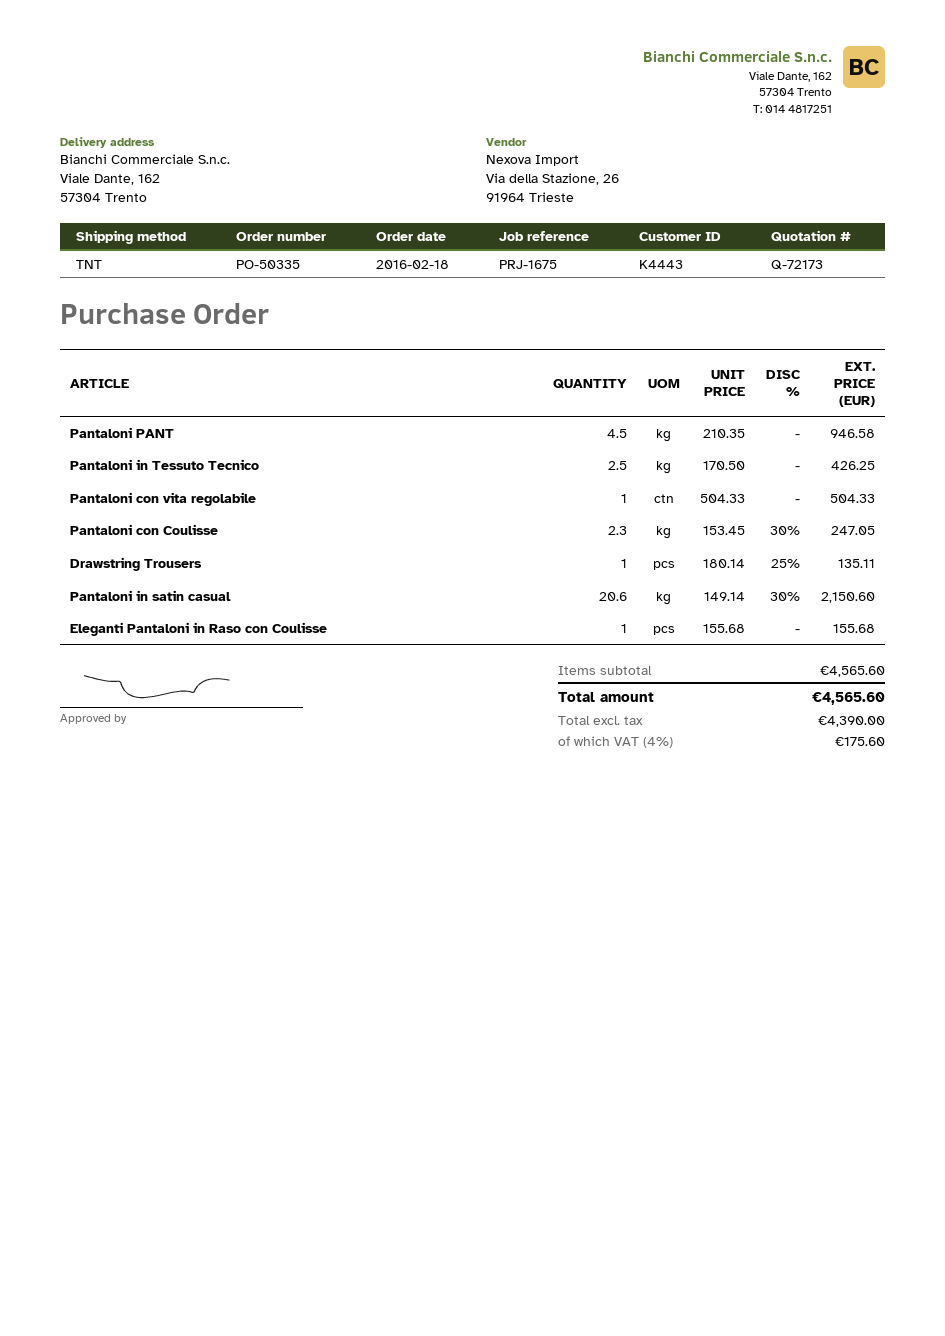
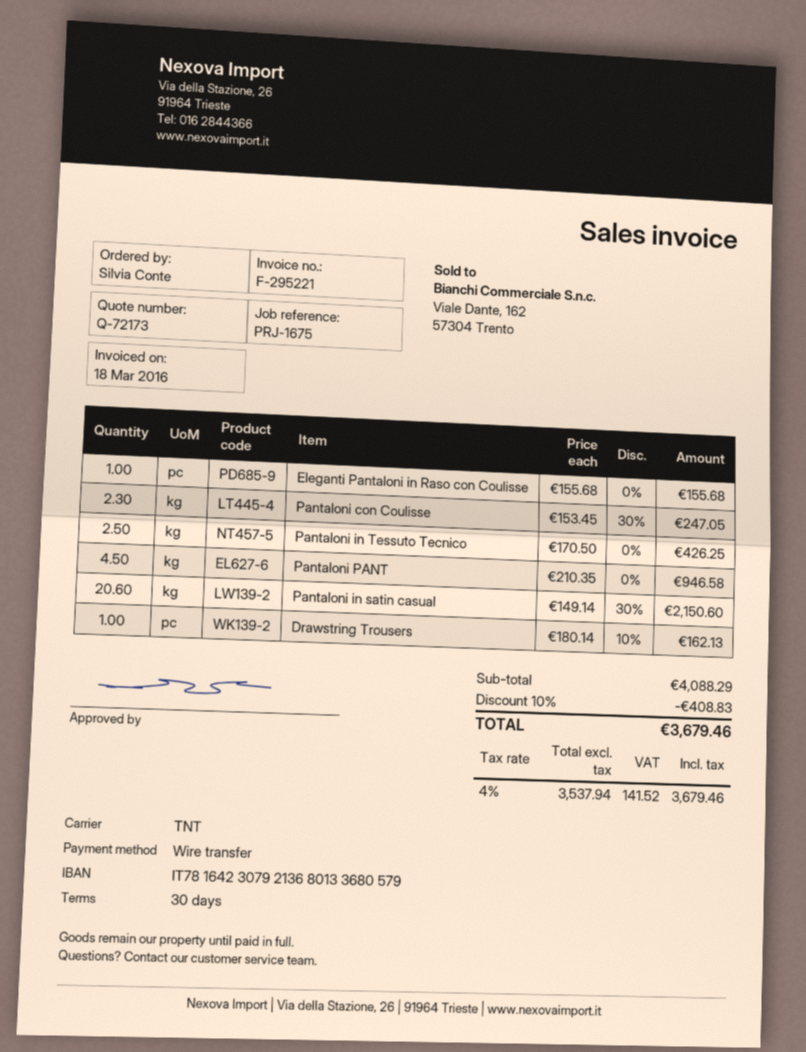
Pantaloni con vita regolabile: 1 x 504.33 = 504.33 -> none
Drawstring Trousers: 1 x 180.14 - 25% = 135.11 -> 1 x 180.14 - 10% = 162.13
subtotal: 4565.60 -> 4088.29
discount: none -> 10% = 408.83
net: 4390.00 -> 3537.94
tax: 4% = 175.60 -> 4% = 141.52
total: 4565.60 -> 3679.46

